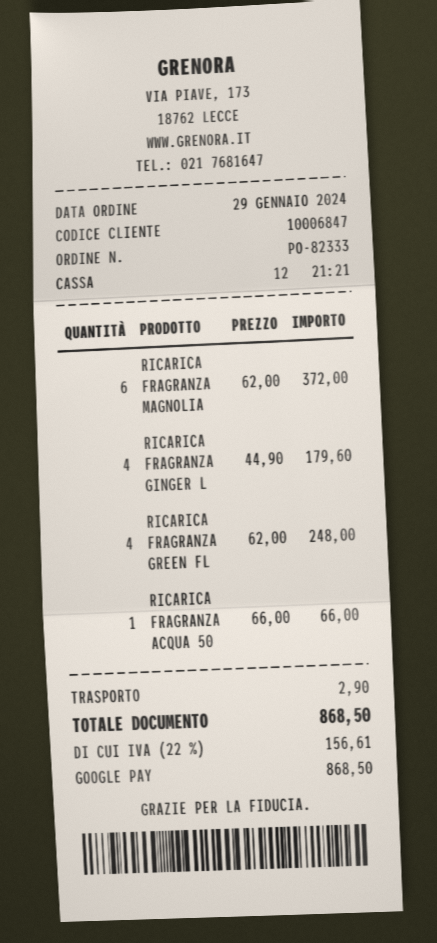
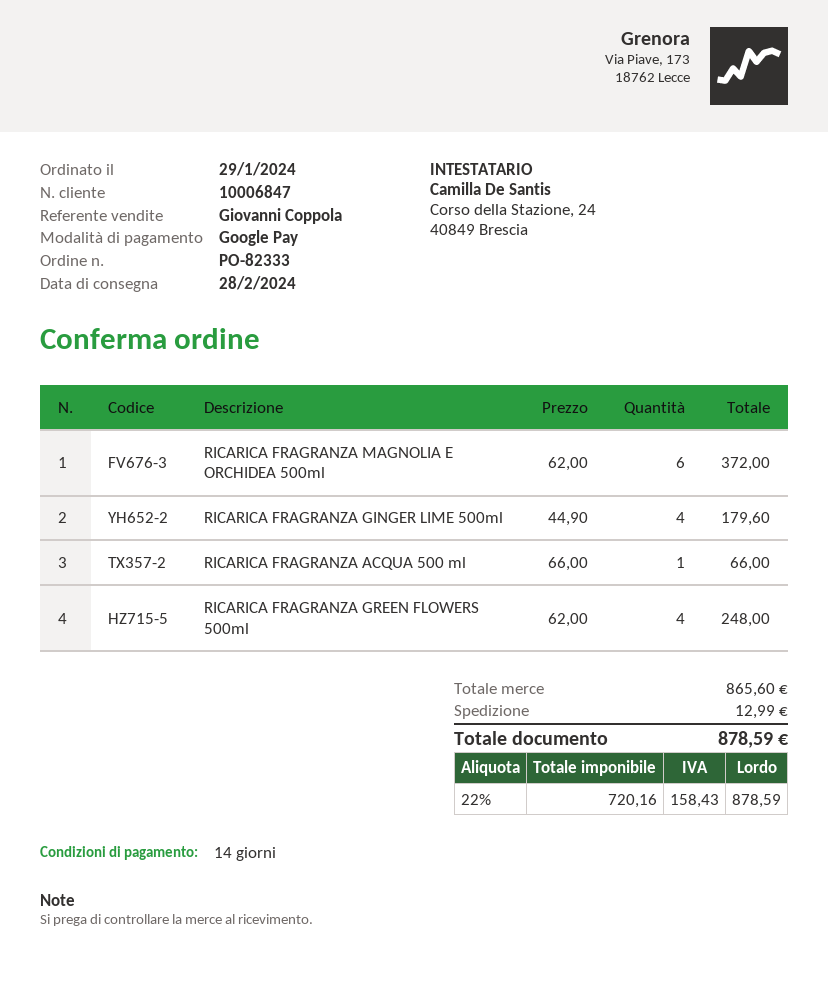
shipping: 2.90 -> 12.99
tax: 22% = 156.61 -> 22% = 158.43
total: 868.50 -> 878.59

